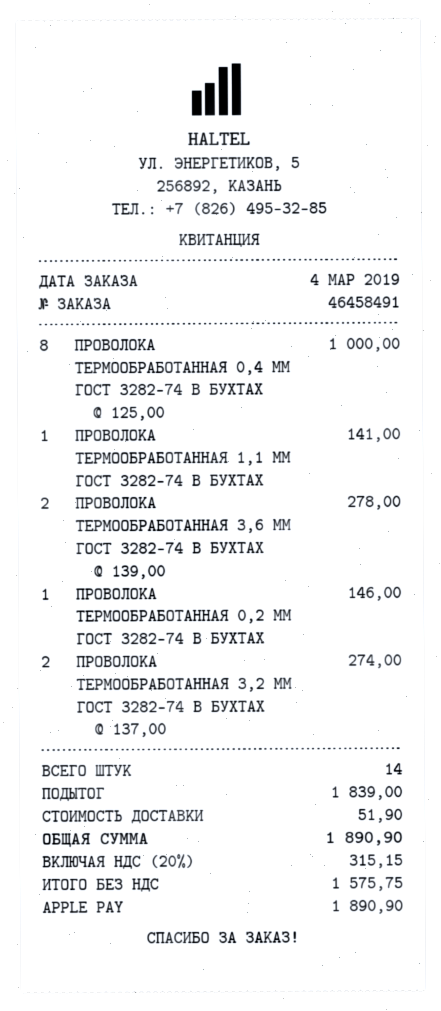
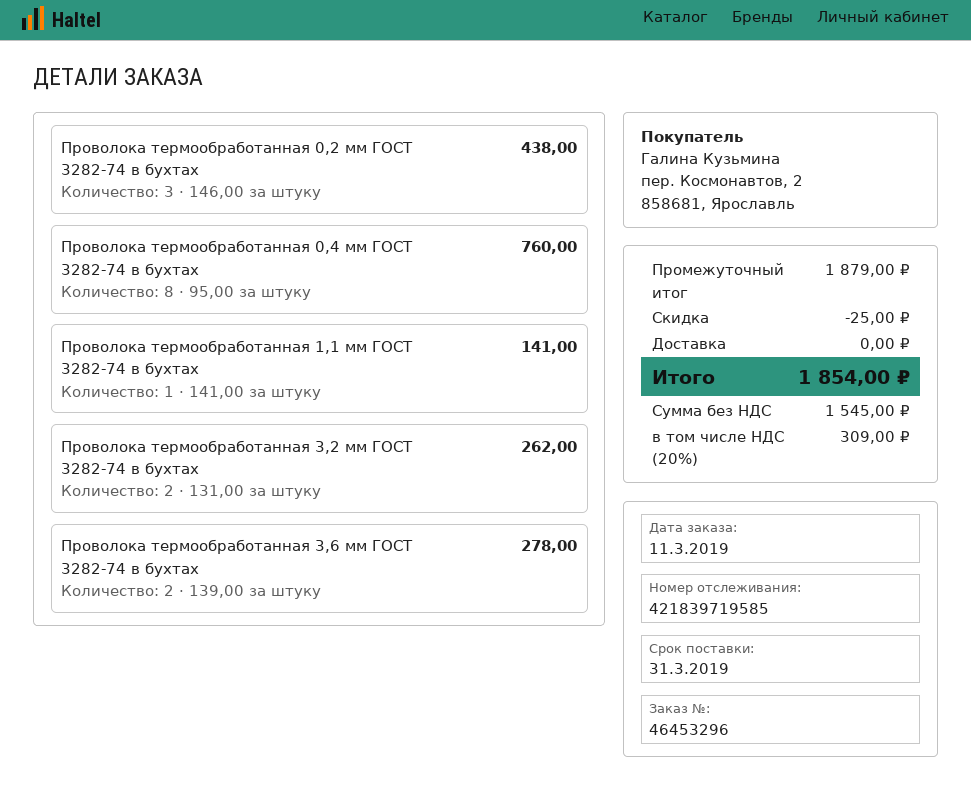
order number: 46458491 -> 46453296
order date: 2019-03-04 -> 2019-03-11
ПРОВОЛОКА ТЕРМООБРАБОТАННАЯ 0,4 ММ ГОСТ 3282-74 В БУХТАХ: 8 x 125.00 = 1000.00 -> 8 x 95.00 = 760.00
ПРОВОЛОКА ТЕРМООБРАБОТАННАЯ 0,2 ММ ГОСТ 3282-74 В БУХТАХ: 1 x 146.00 = 146.00 -> 3 x 146.00 = 438.00
ПРОВОЛОКА ТЕРМООБРАБОТАННАЯ 3,2 ММ ГОСТ 3282-74 В БУХТАХ: 2 x 137.00 = 274.00 -> 2 x 131.00 = 262.00
subtotal: 1839.00 -> 1879.00
discount: none -> 25.00
shipping: 51.90 -> 0.00
net: 1575.75 -> 1545.00
tax: 20% = 315.15 -> 20% = 309.00
total: 1890.90 -> 1854.00

